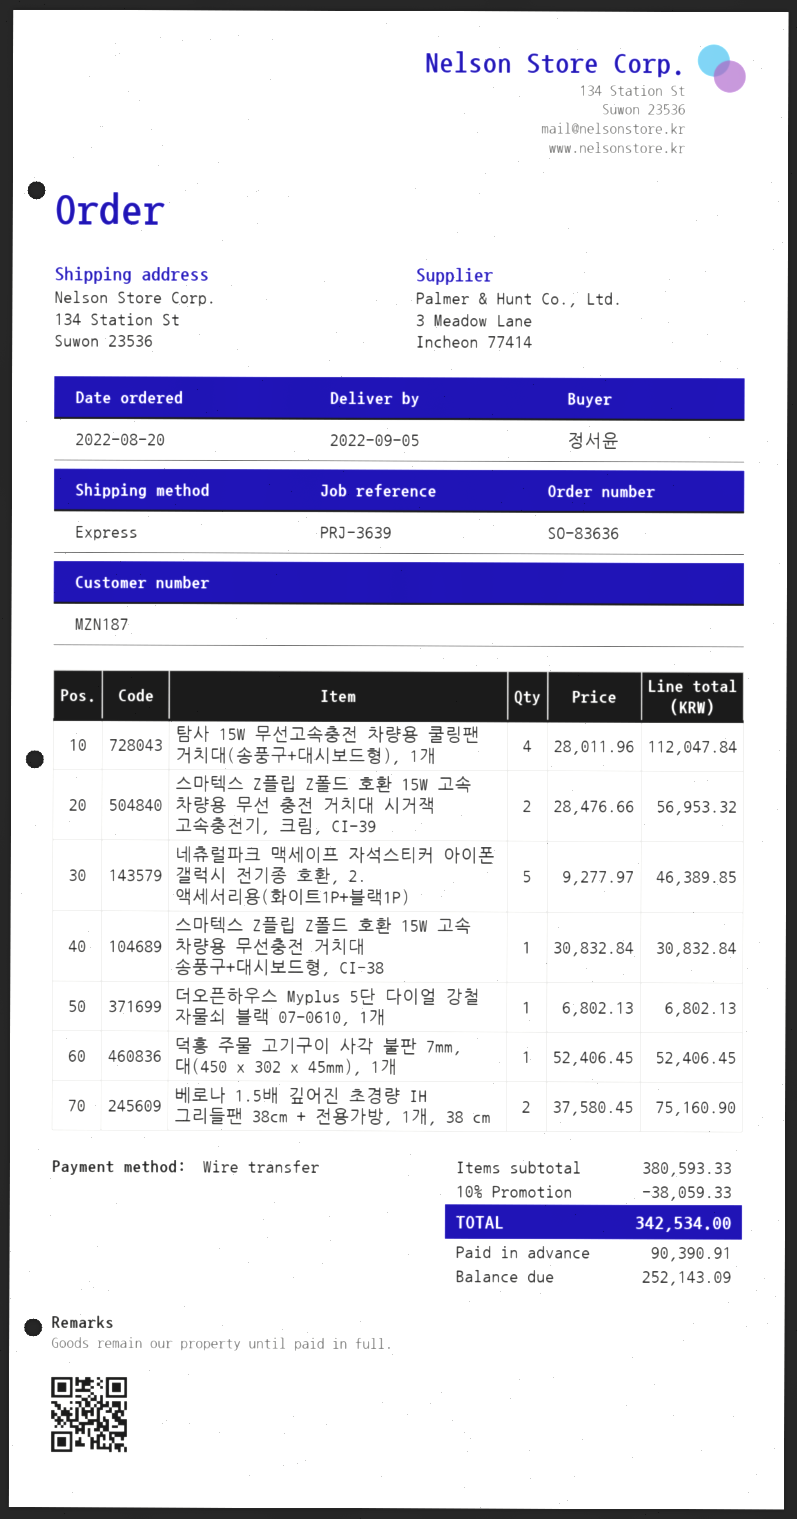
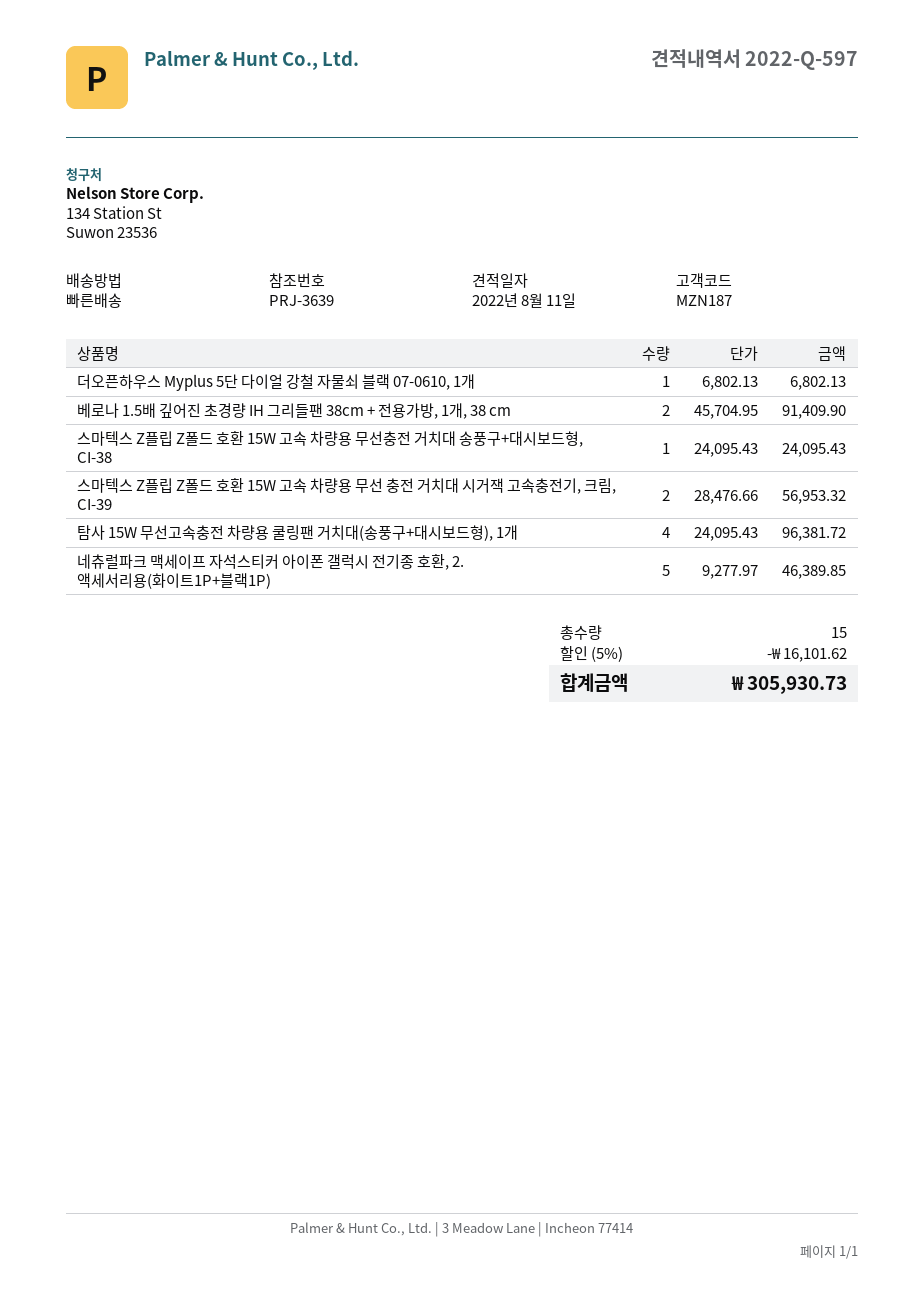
탐사 15W 무선고속충전 차량용 쿨링팬 거치대(송풍구+대시보드형), 1개: 4 x 28011.96 = 112047.84 -> 4 x 24095.43 = 96381.72
스마텍스 Z플립 Z폴드 호환 15W 고속 차량용 무선충전 거치대 송풍구+대시보드형, CI-38: 1 x 30832.84 = 30832.84 -> 1 x 24095.43 = 24095.43
덕흥 주물 고기구이 사각 불판 7mm, 대(450 x 302 x 45mm), 1개: 1 x 52406.45 = 52406.45 -> none
베로나 1.5배 깊어진 초경량 IH 그리들팬 38cm + 전용가방, 1개, 38 cm: 2 x 37580.45 = 75160.90 -> 2 x 45704.95 = 91409.90
discount: 10% = 38059.33 -> 5% = 16101.62
total: 342534.00 -> 305930.73

